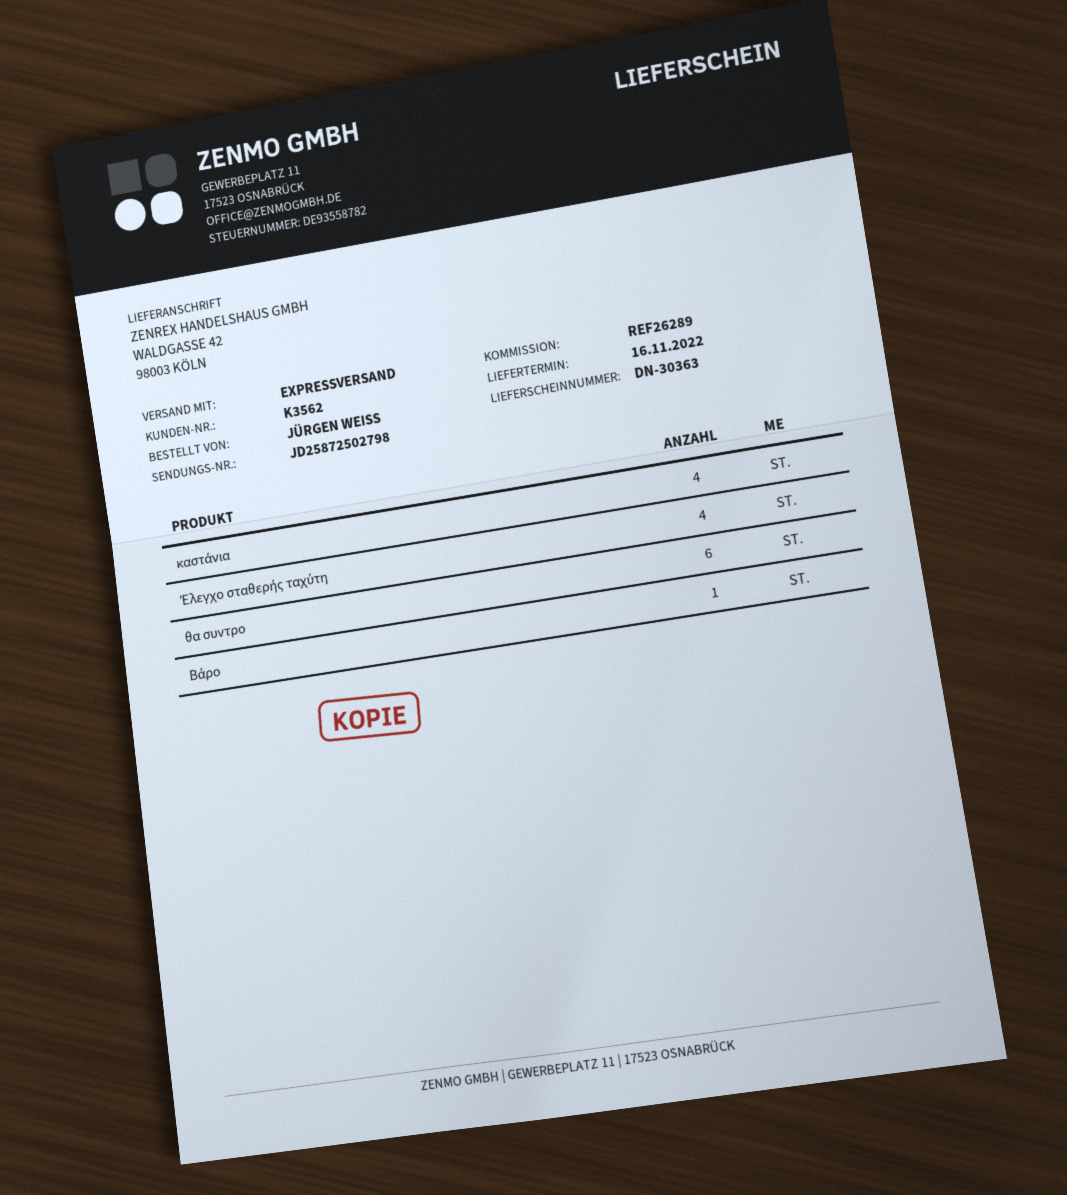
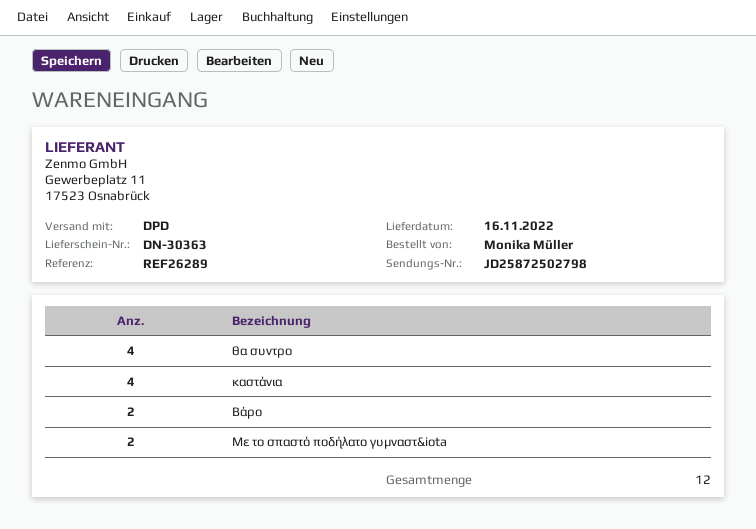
ordered by: JÜRGEN WEISS -> Monika Müller
shipping method: express -> DPD
Έλεγχο σταθερής ταχύτη: 4 -> none
θα συντρο: 6 -> 4
Βάρο: 1 -> 2
Με το σπαστό ποδήλατο γυμναστ&iota: none -> 2

